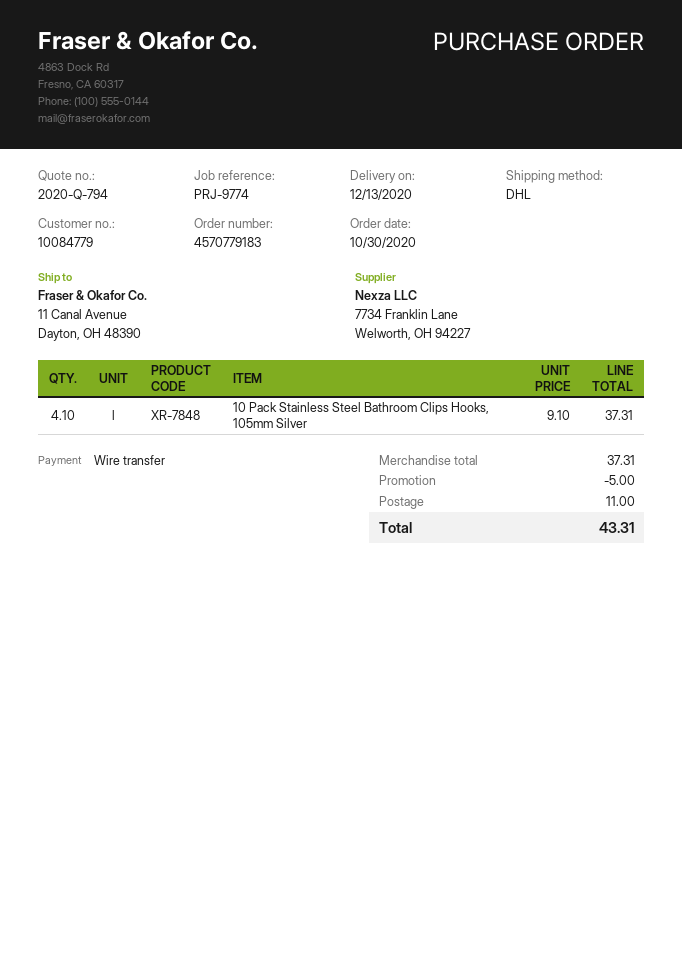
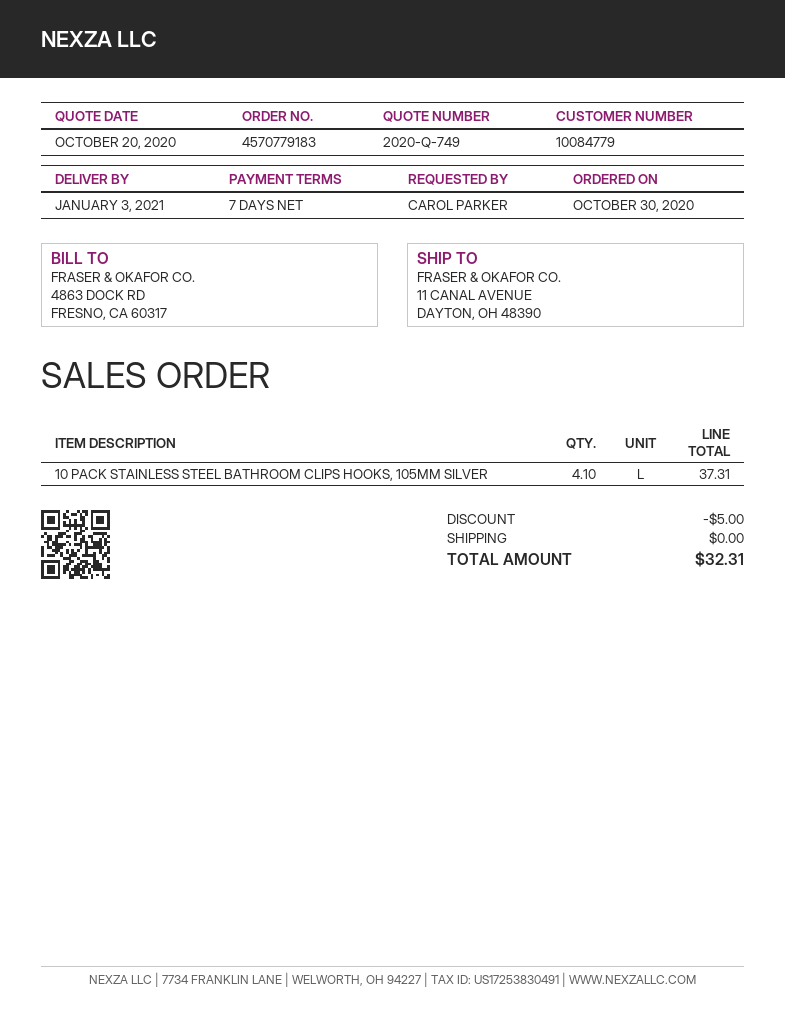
quote number: 2020-Q-794 -> 2020-Q-749
delivery date: 2020-12-13 -> 2021-01-03
shipping: 11.00 -> 0.00
total: 43.31 -> 32.31

